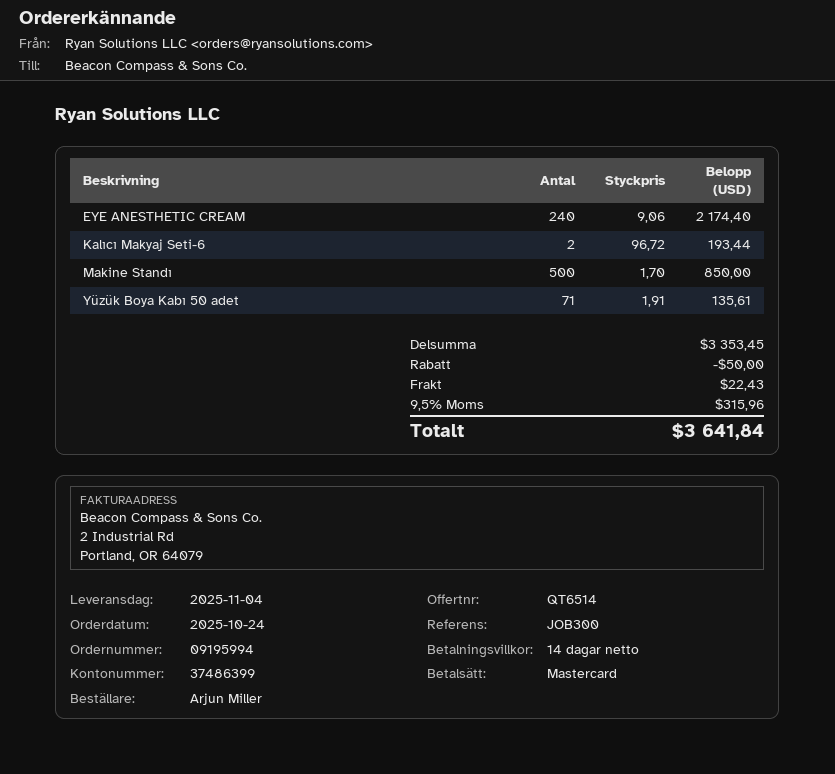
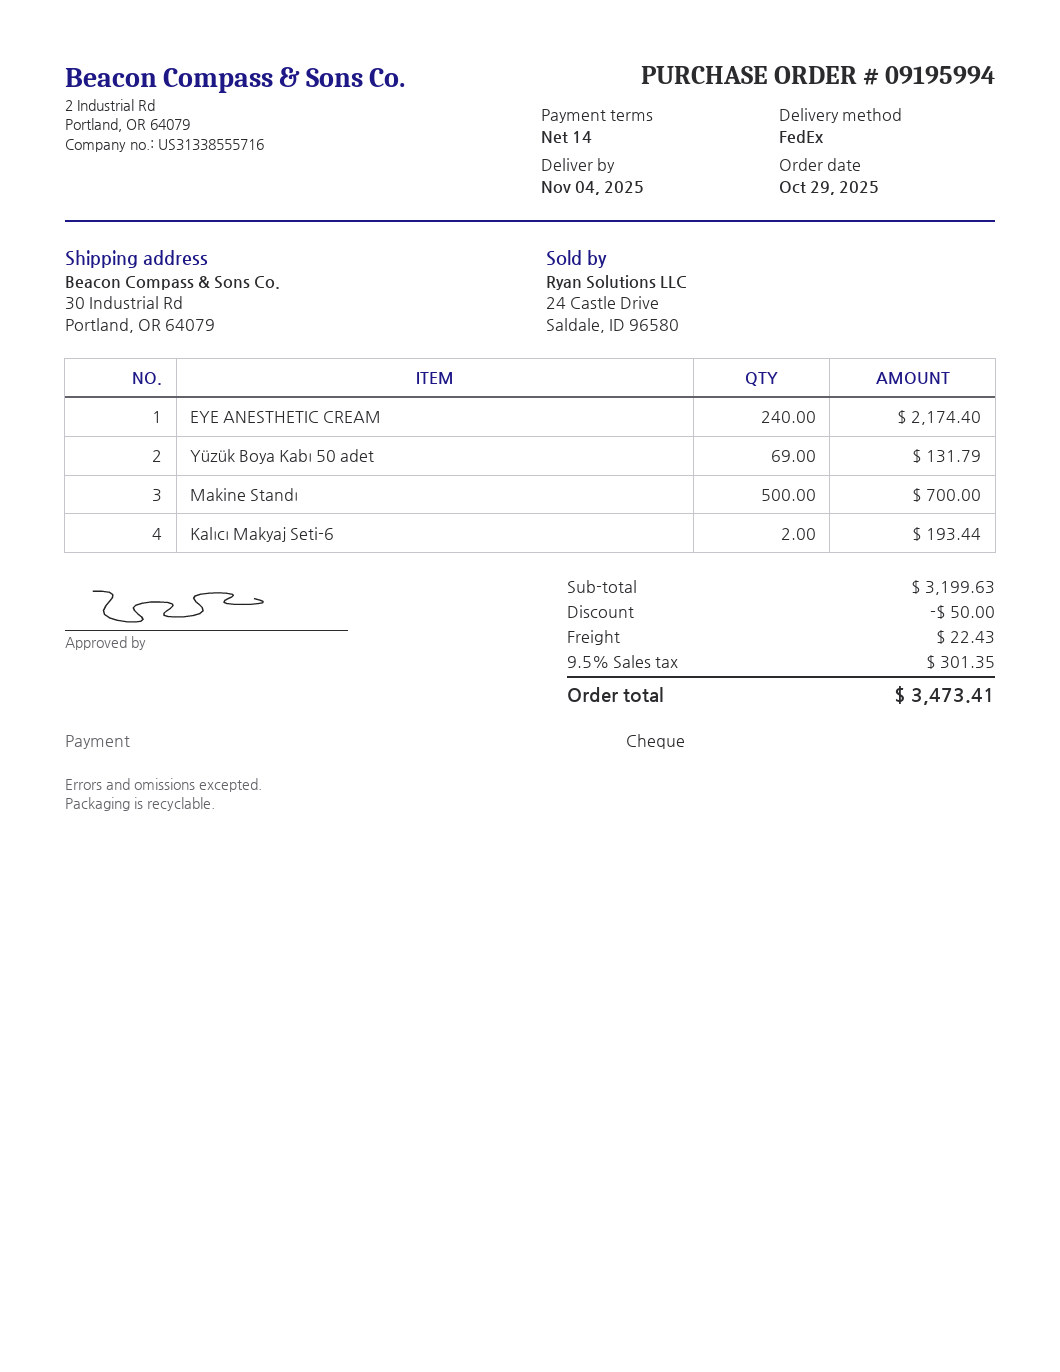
order date: 2025-10-24 -> 2025-10-29
payment method: Mastercard -> cheque
Makine Standı: 500 for 850.00 -> 500 for 700.00
Yüzük Boya Kabı 50 adet: 71 for 135.61 -> 69 for 131.79
subtotal: 3353.45 -> 3199.63
tax: 9.5% = 315.96 -> 9.5% = 301.35
total: 3641.84 -> 3473.41

